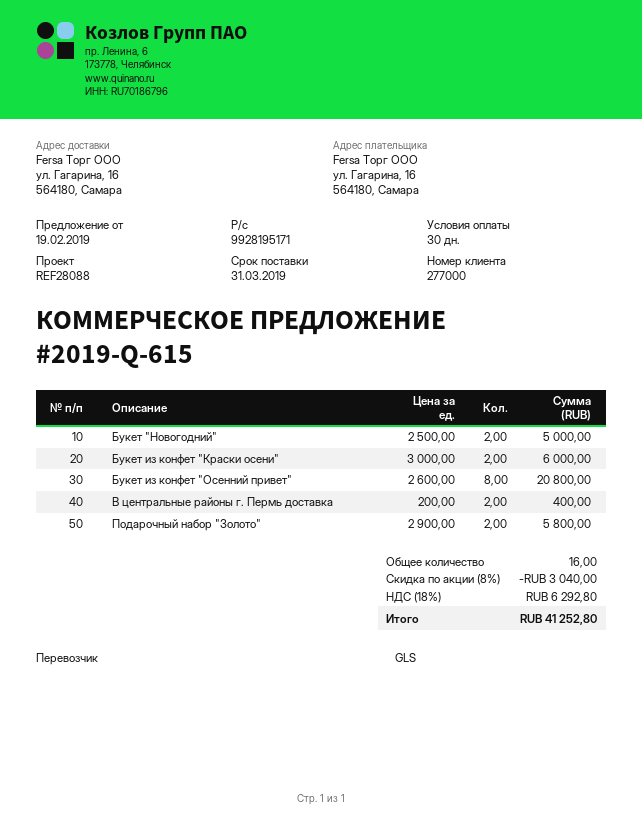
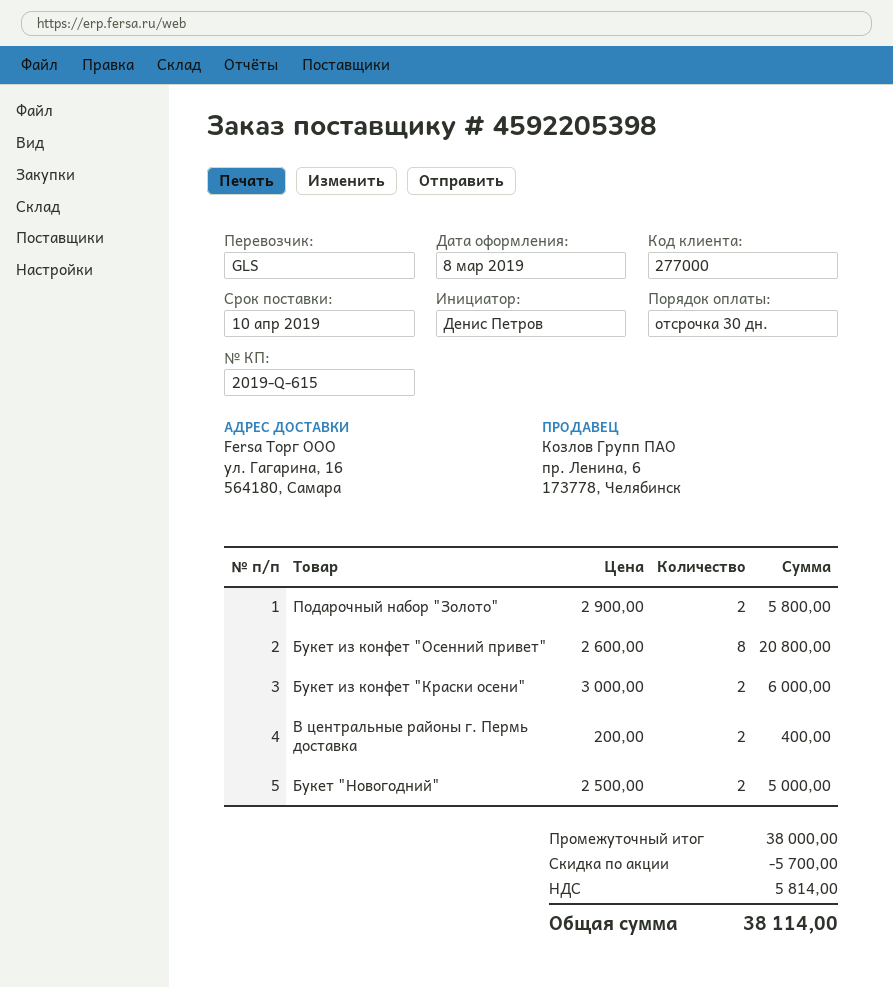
delivery date: 2019-03-31 -> 2019-04-10
discount: 3040.00 -> 5700.00
tax: 6292.80 -> 5814.00
total: 41252.80 -> 38114.00

